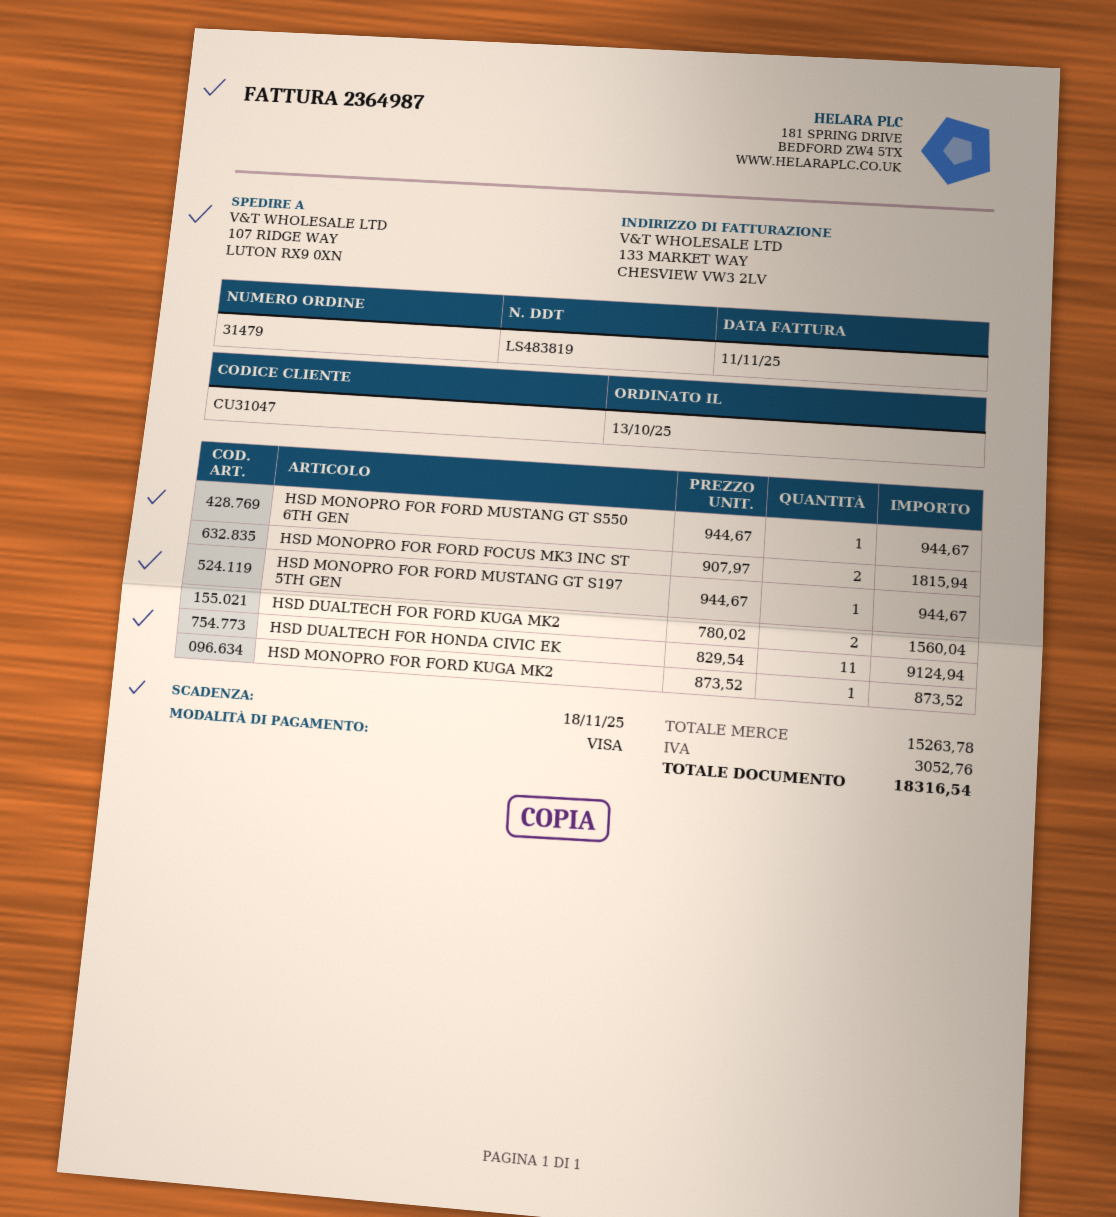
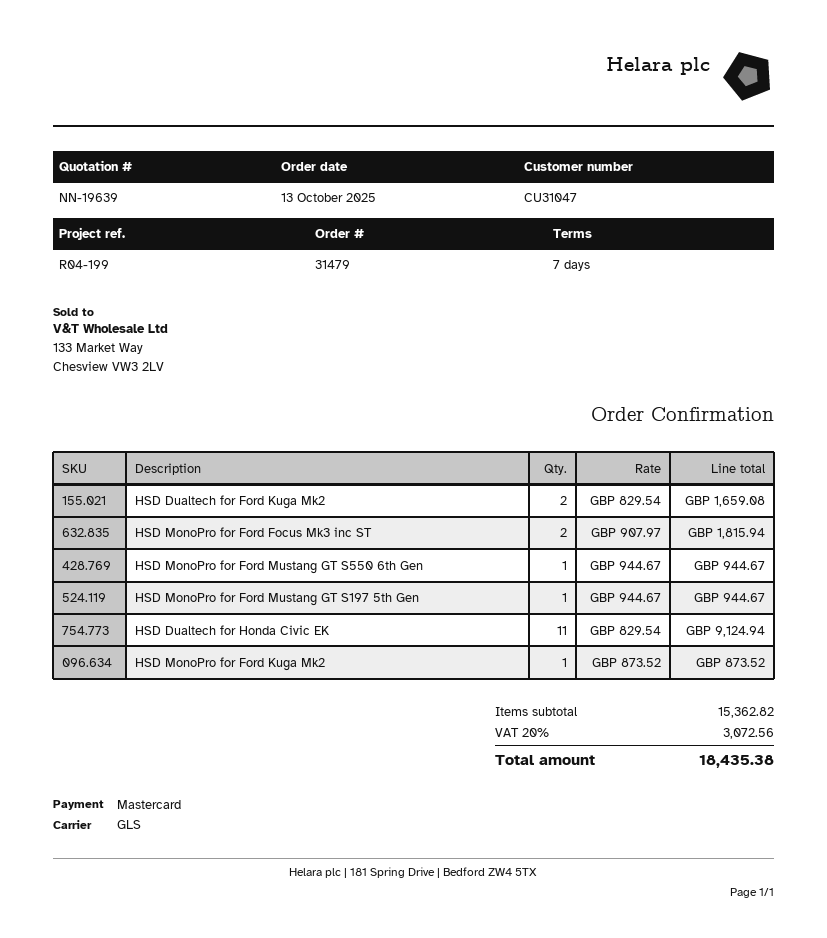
payment method: Visa -> Mastercard
HSD DUALTECH FOR FORD KUGA MK2: 2 x 780.02 = 1560.04 -> 2 x 829.54 = 1659.08
subtotal: 15263.78 -> 15362.82
tax: 3052.76 -> 3072.56
total: 18316.54 -> 18435.38

